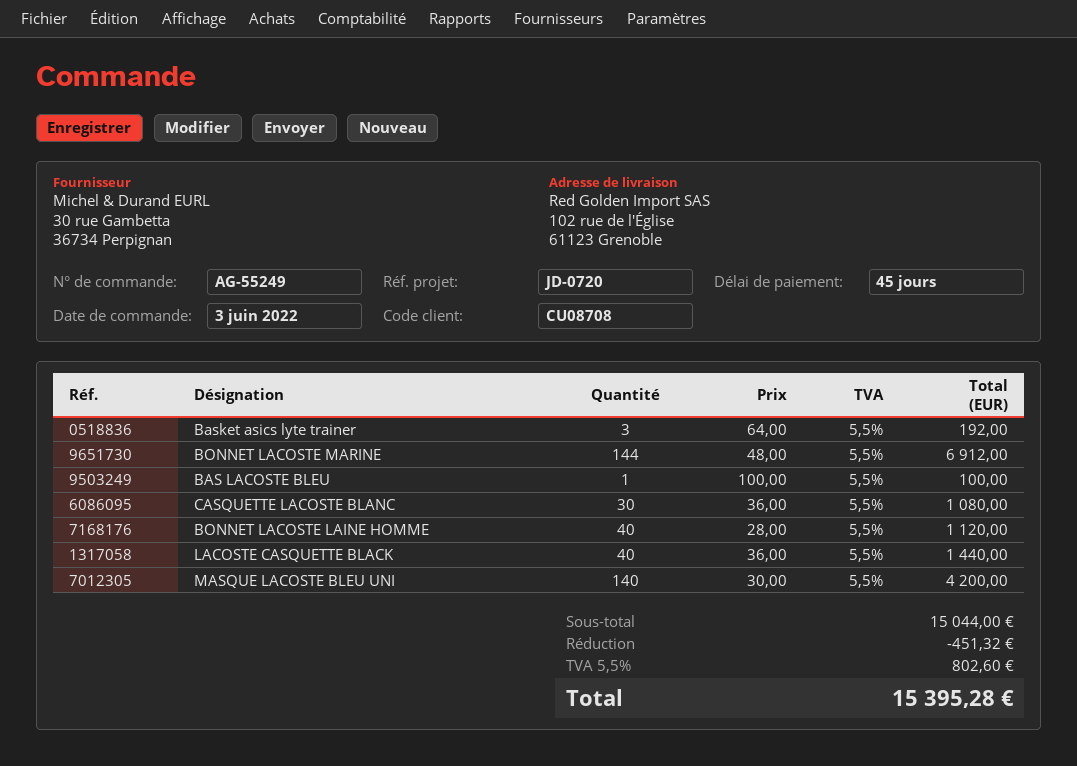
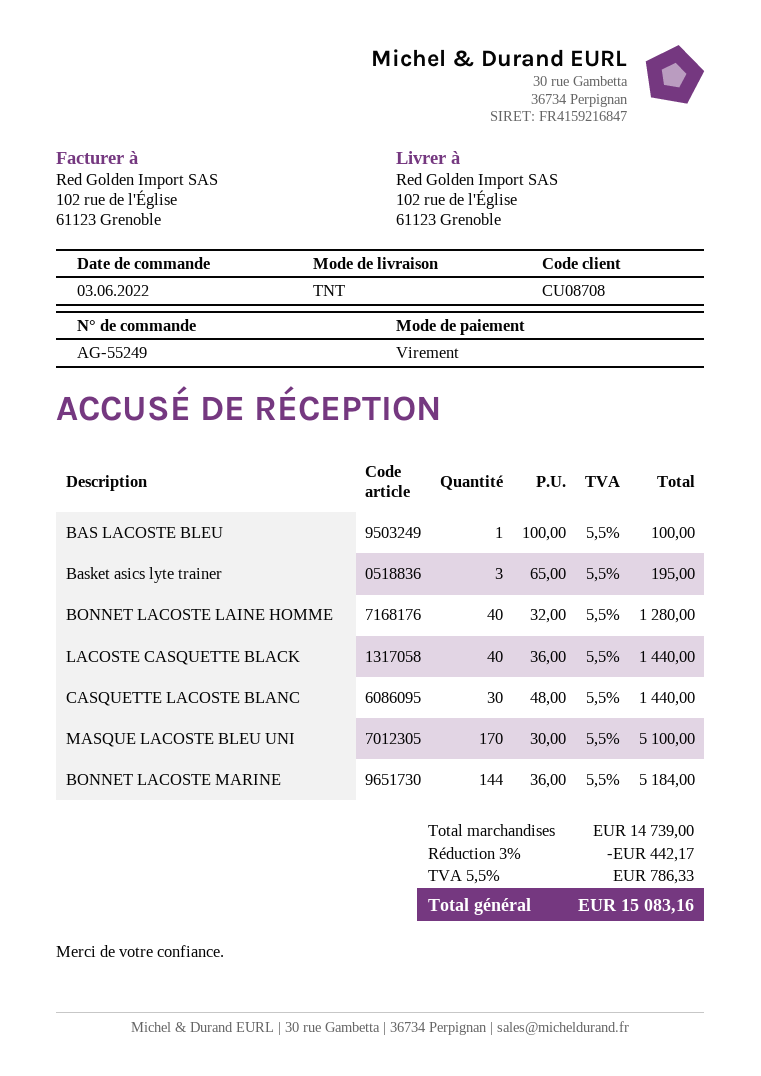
Basket asics lyte trainer: 3 x 64.00 = 192.00 -> 3 x 65.00 = 195.00
BONNET LACOSTE MARINE: 144 x 48.00 = 6912.00 -> 144 x 36.00 = 5184.00
CASQUETTE LACOSTE BLANC: 30 x 36.00 = 1080.00 -> 30 x 48.00 = 1440.00
BONNET LACOSTE LAINE HOMME: 40 x 28.00 = 1120.00 -> 40 x 32.00 = 1280.00
MASQUE LACOSTE BLEU UNI: 140 x 30.00 = 4200.00 -> 170 x 30.00 = 5100.00
subtotal: 15044.00 -> 14739.00
discount: 451.32 -> 442.17
tax: 5.5% = 802.60 -> 5.5% = 786.33
total: 15395.28 -> 15083.16

